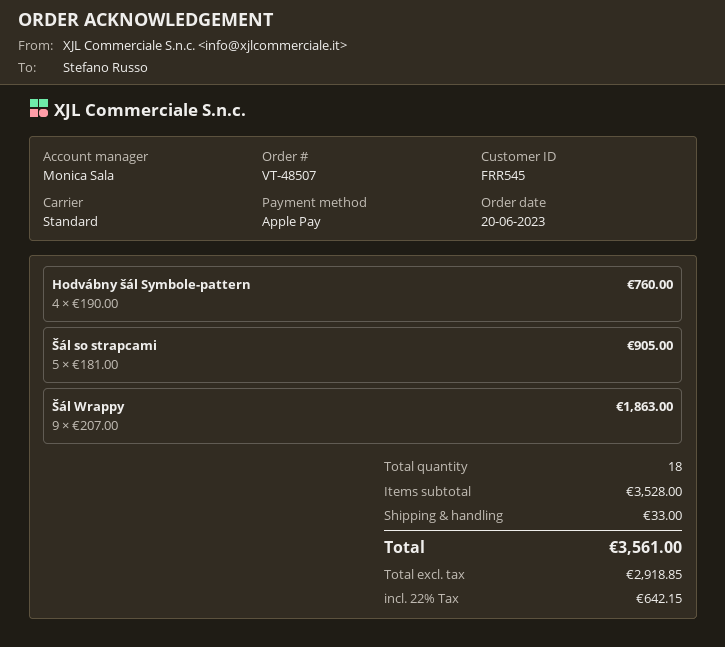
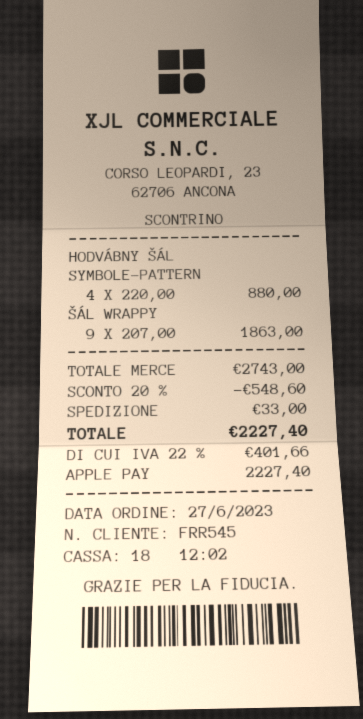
order date: 2023-06-20 -> 2023-06-27
Hodvábny šál Symbole-pattern: 4 x 190.00 = 760.00 -> 4 x 220.00 = 880.00
Šál so strapcami: 5 x 181.00 = 905.00 -> none
subtotal: 3528.00 -> 2743.00
discount: none -> 20% = 548.60
tax: 22% = 642.15 -> 22% = 401.66
total: 3561.00 -> 2227.40

